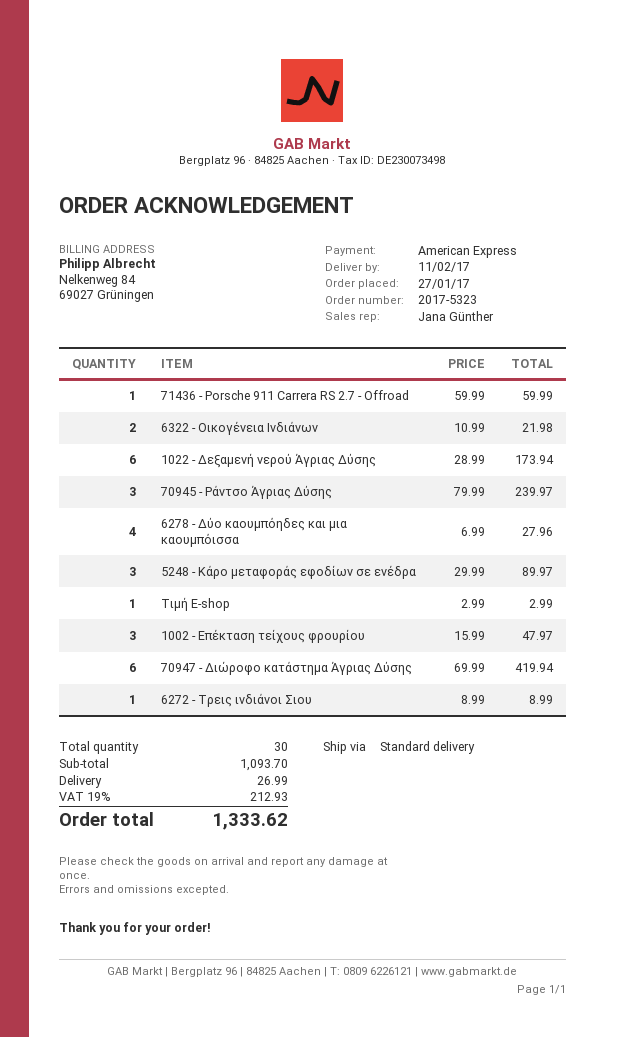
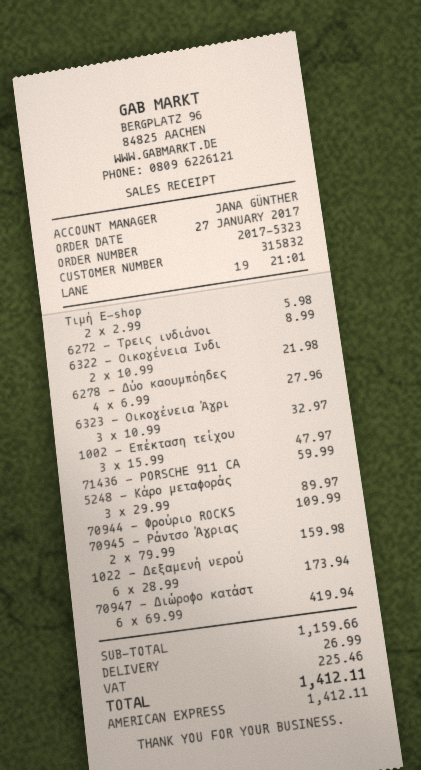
70945 - Ράντσο Άγριας Δύσης: 3 x 79.99 = 239.97 -> 2 x 79.99 = 159.98
Τιμή E-shop: 1 x 2.99 = 2.99 -> 2 x 2.99 = 5.98
6323 - Οικογένεια Άγρι: none -> 3 x 10.99 = 32.97
70944 - Φρούριο ROCKS: none -> 1 x 109.99 = 109.99
subtotal: 1093.70 -> 1159.66
tax: 212.93 -> 225.46
total: 1333.62 -> 1412.11

